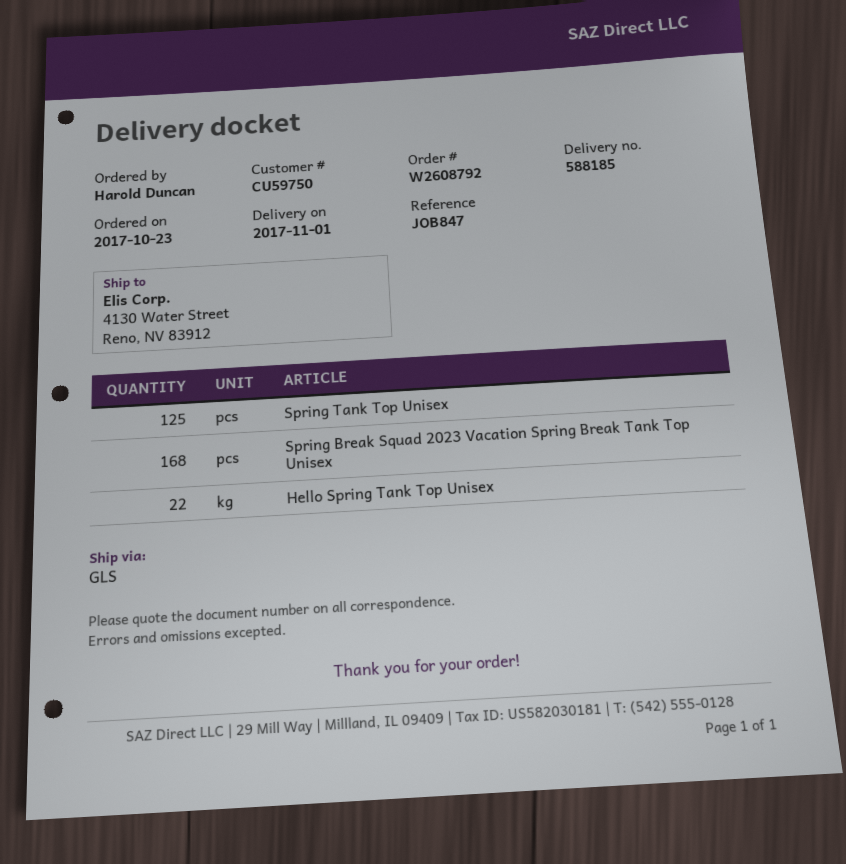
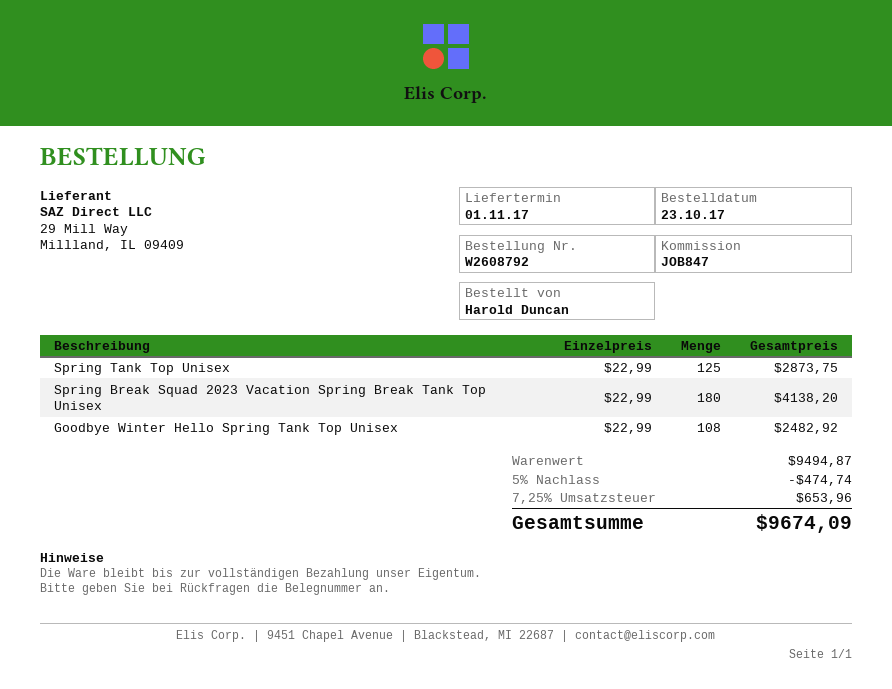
Spring Break Squad 2023 Vacation Spring Break Tank Top Unisex: 168 -> 180
Hello Spring Tank Top Unisex: 22 -> none
Goodbye Winter Hello Spring Tank Top Unisex: none -> 108

